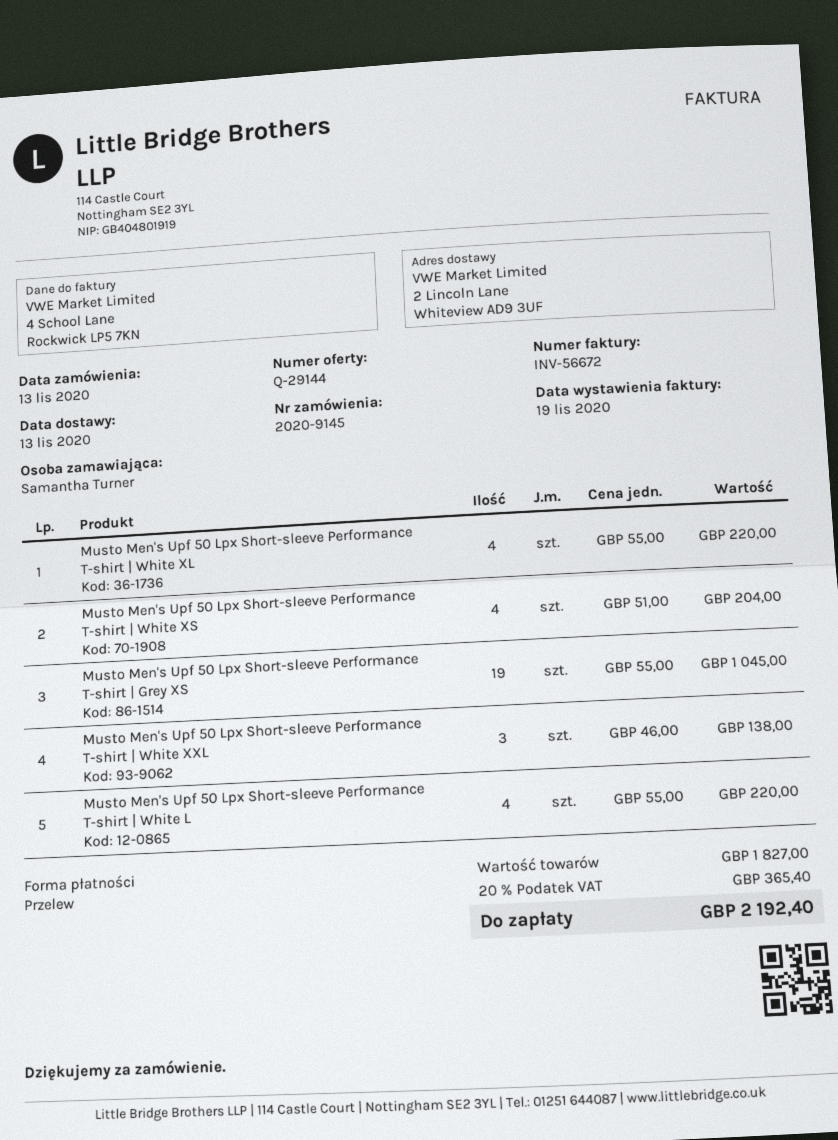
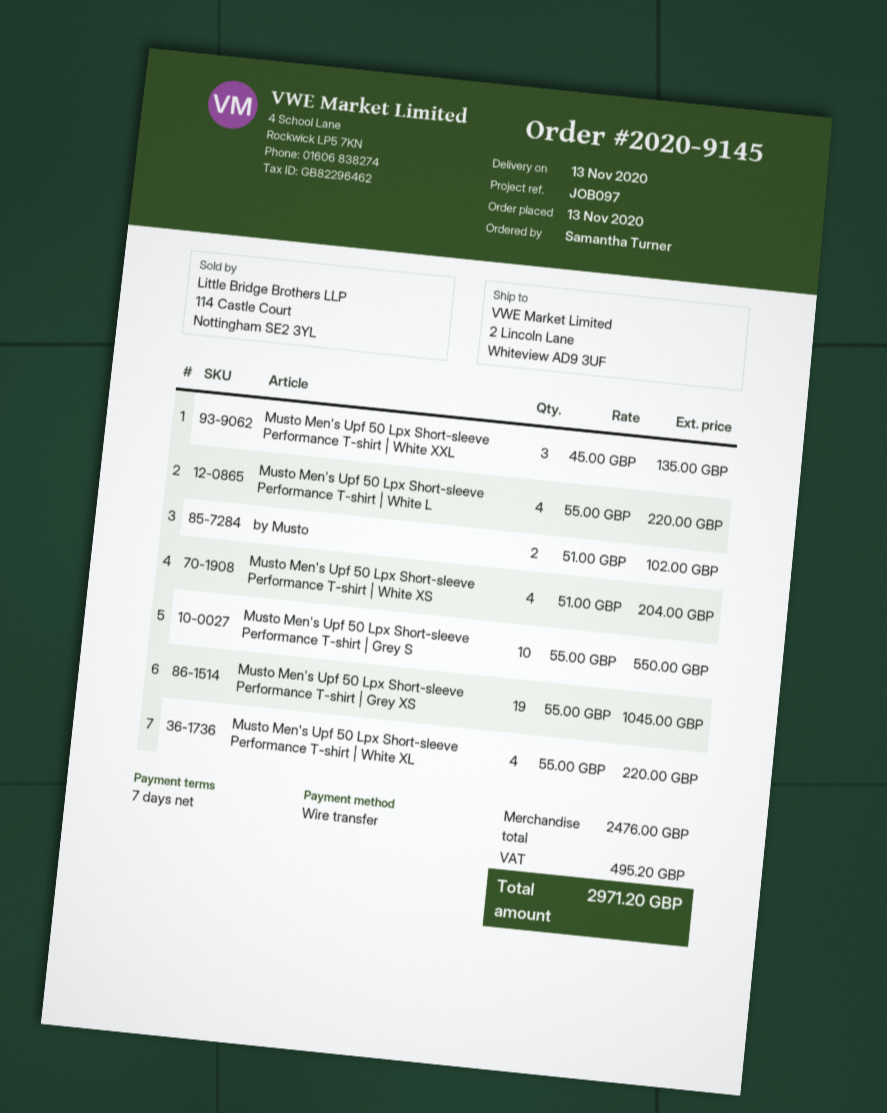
Musto Men's Upf 50 Lpx Short-sleeve Performance T-shirt | White XXL: 3 x 46.00 = 138.00 -> 3 x 45.00 = 135.00
by Musto: none -> 2 x 51.00 = 102.00
Musto Men's Upf 50 Lpx Short-sleeve Performance T-shirt | Grey S: none -> 10 x 55.00 = 550.00
subtotal: 1827.00 -> 2476.00
tax: 365.40 -> 495.20
total: 2192.40 -> 2971.20

